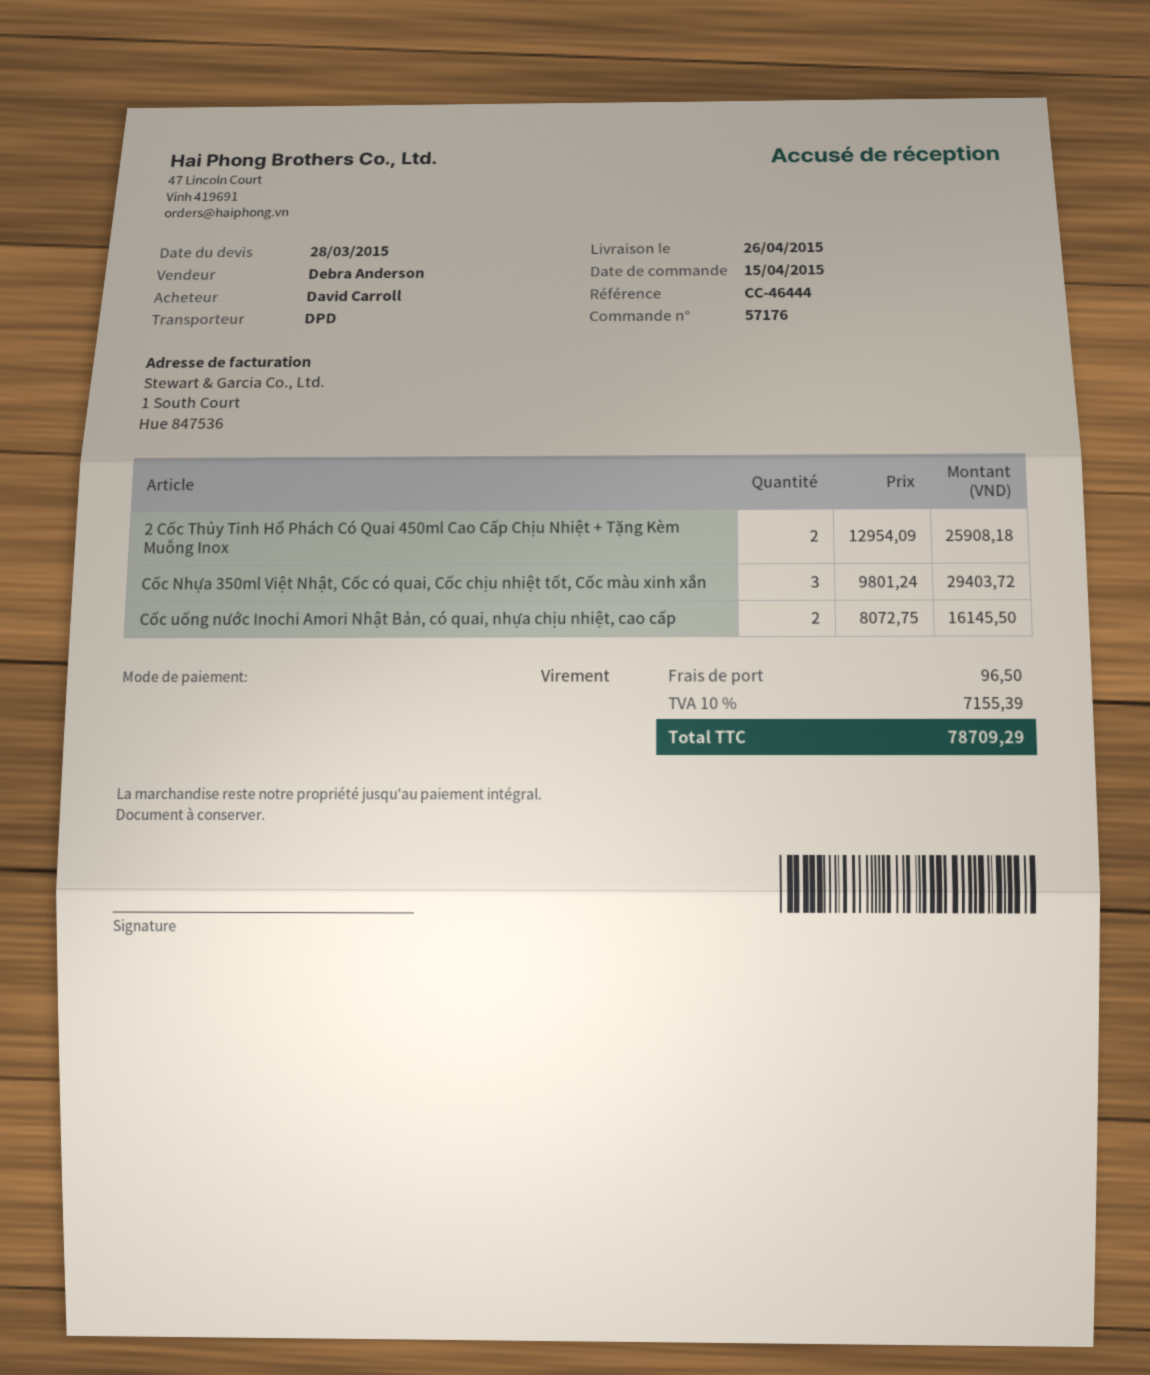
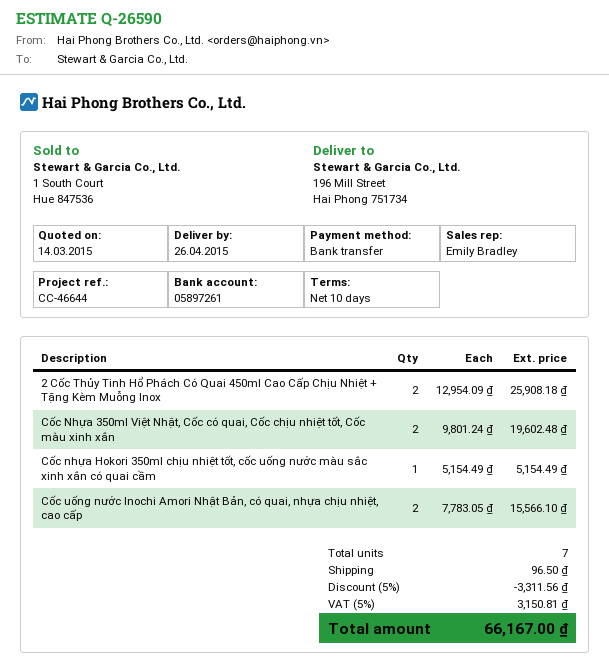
quote date: 2015-03-28 -> 2015-03-14
reference: CC-46444 -> CC-46644
sales rep: Debra Anderson -> Emily Bradley
Cốc Nhựa 350ml Việt Nhật, Cốc có quai, Cốc chịu nhiệt tốt, Cốc màu xinh xắn: 3 x 9801.24 = 29403.72 -> 2 x 9801.24 = 19602.48
Cốc uống nước Inochi Amori Nhật Bản, có quai, nhựa chịu nhiệt, cao cấp: 2 x 8072.75 = 16145.50 -> 2 x 7783.05 = 15566.10
Cốc nhựa Hokori 350ml chịu nhiệt tốt, cốc uống nước màu sắc xinh xắn có quai cầm: none -> 1 x 5154.49 = 5154.49
discount: none -> 5% = 3311.56
tax: 10% = 7155.39 -> 5% = 3150.81
total: 78709.29 -> 66167.00

